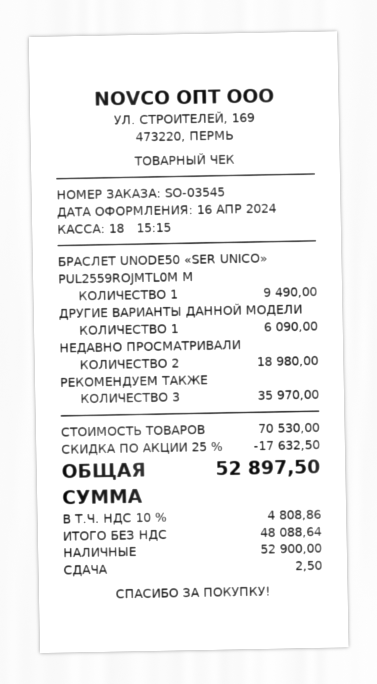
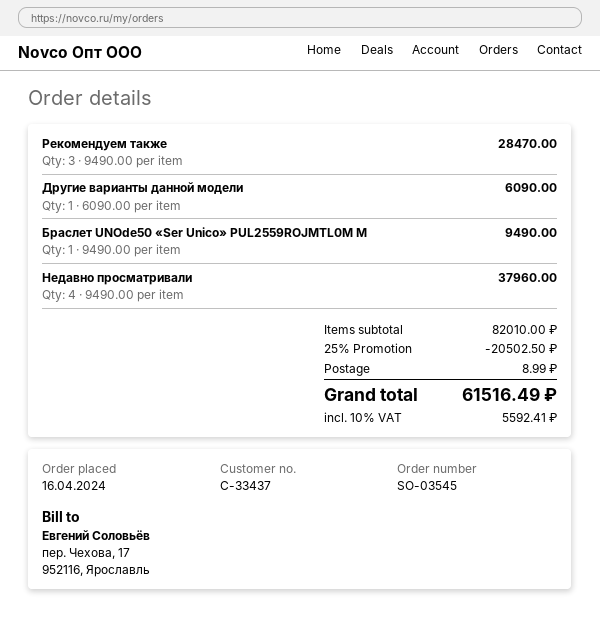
НЕДАВНО ПРОСМАТРИВАЛИ: 2 for 18980.00 -> 4 for 37960.00
РЕКОМЕНДУЕМ ТАКЖЕ: 3 for 35970.00 -> 3 for 28470.00
subtotal: 70530.00 -> 82010.00
discount: 25% = 17632.50 -> 25% = 20502.50
shipping: none -> 8.99
tax: 10% = 4808.86 -> 10% = 5592.41
total: 52897.50 -> 61516.49

